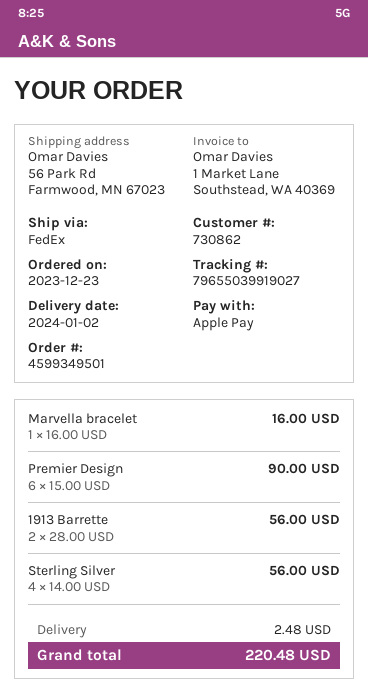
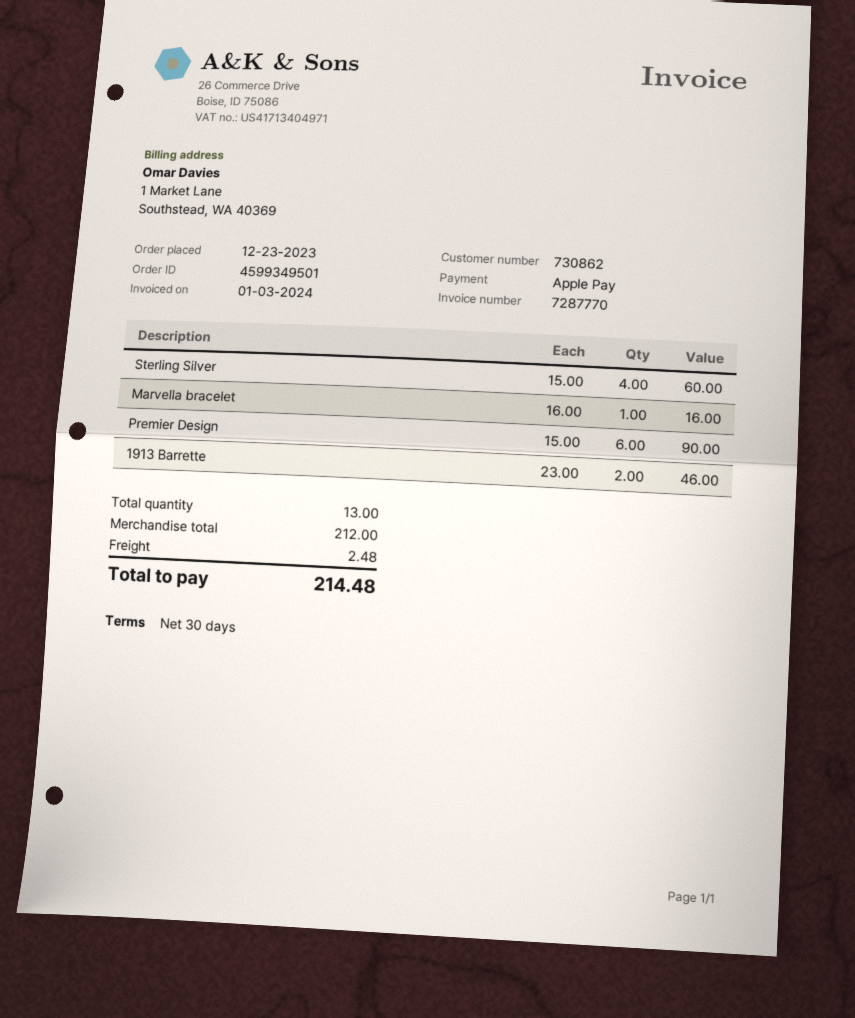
1913 Barrette: 2 x 28.00 = 56.00 -> 2 x 23.00 = 46.00
Sterling Silver: 4 x 14.00 = 56.00 -> 4 x 15.00 = 60.00
total: 220.48 -> 214.48

